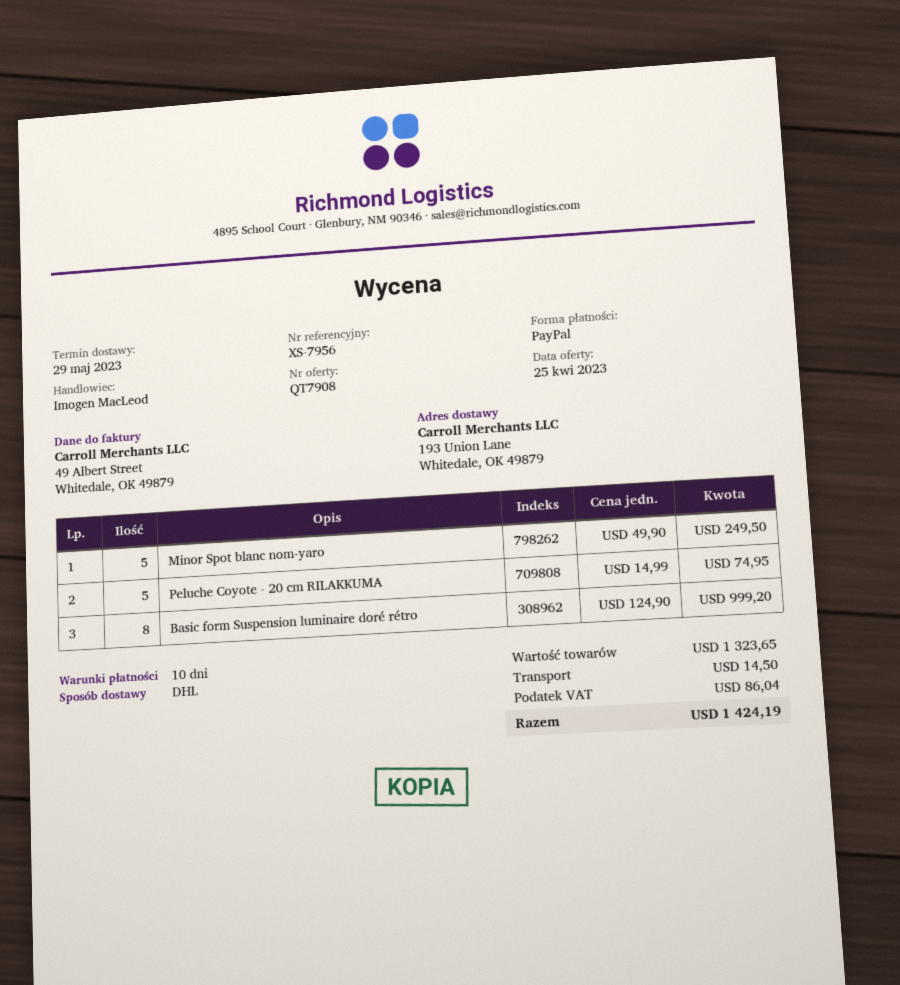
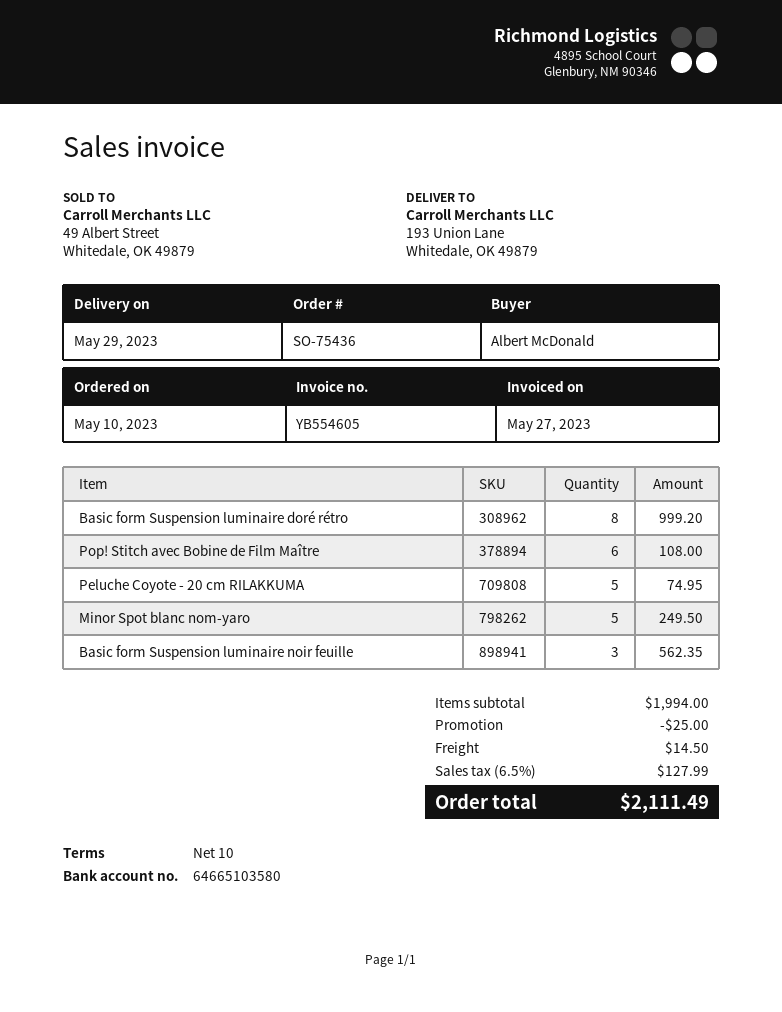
Pop! Stitch avec Bobine de Film Maître: none -> 6 for 108.00
Basic form Suspension luminaire noir feuille: none -> 3 for 562.35
subtotal: 1323.65 -> 1994.00
discount: none -> 25.00
tax: 86.04 -> 127.99
total: 1424.19 -> 2111.49

